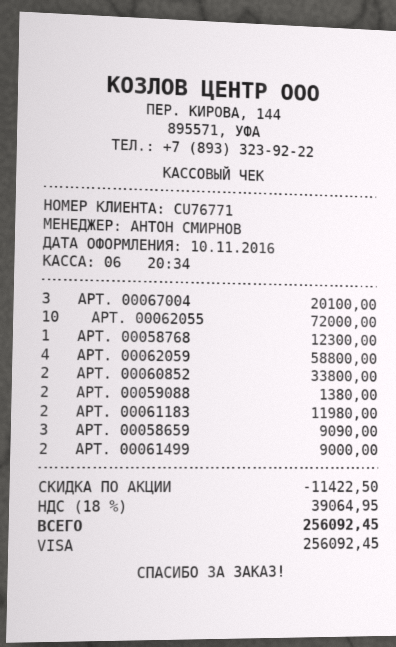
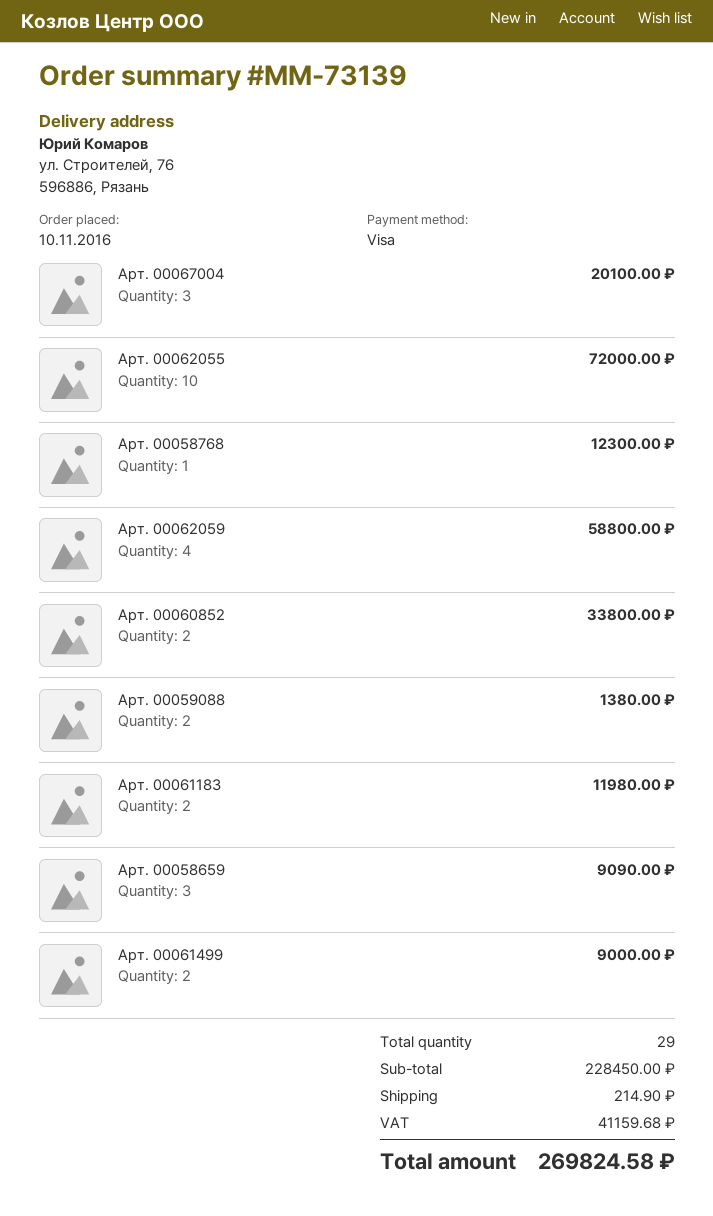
discount: 11422.50 -> none
shipping: none -> 214.90
tax: 39064.95 -> 41159.68
total: 256092.45 -> 269824.58

